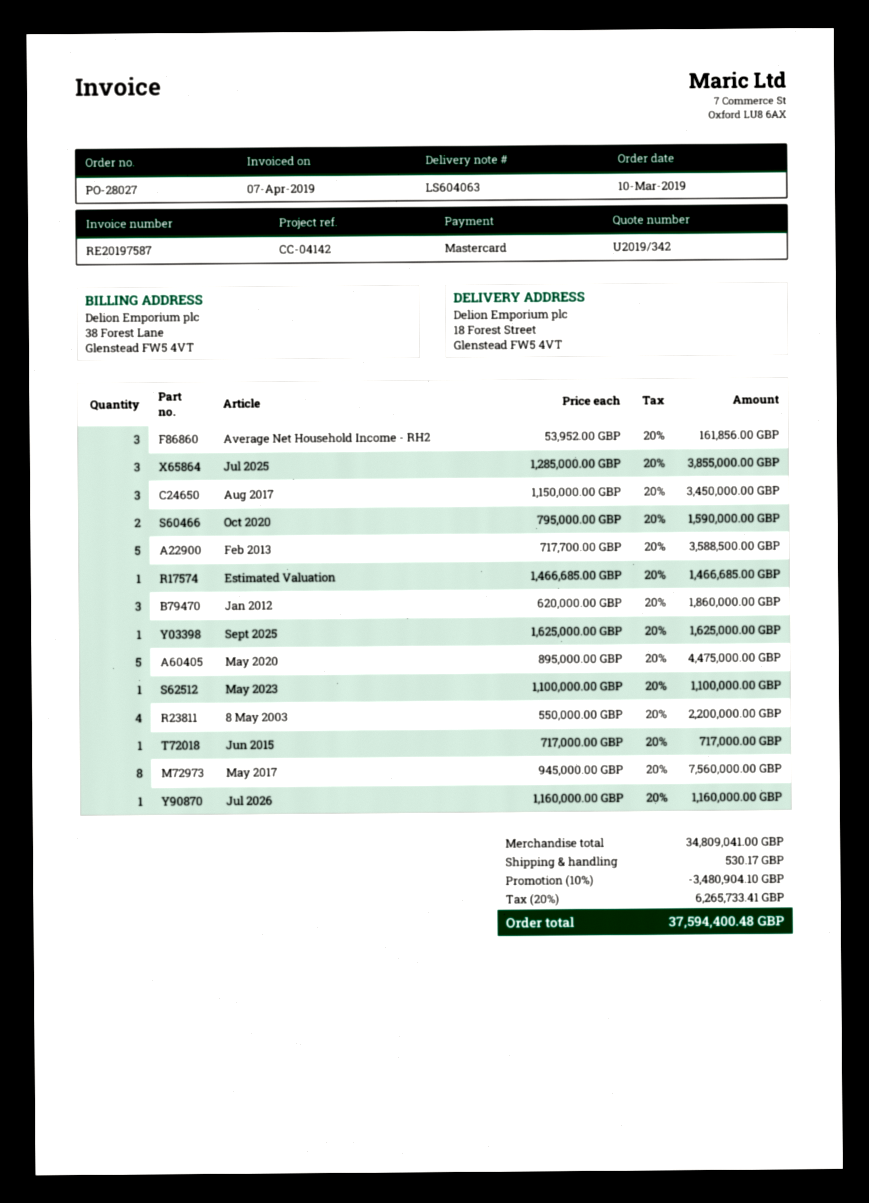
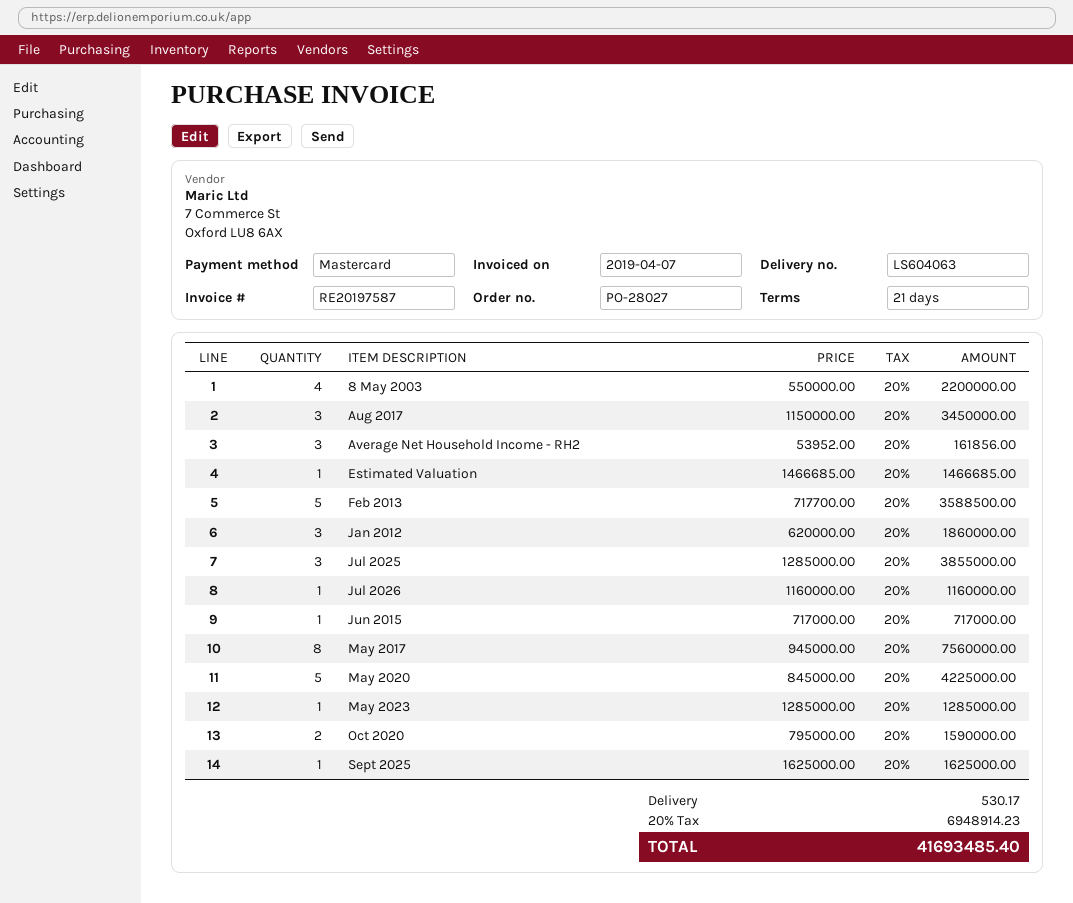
May 2020: 5 x 895000.00 = 4475000.00 -> 5 x 845000.00 = 4225000.00
May 2023: 1 x 1100000.00 = 1100000.00 -> 1 x 1285000.00 = 1285000.00
discount: 10% = 3480904.10 -> none
tax: 20% = 6265733.41 -> 20% = 6948914.23
total: 37594400.48 -> 41693485.40

